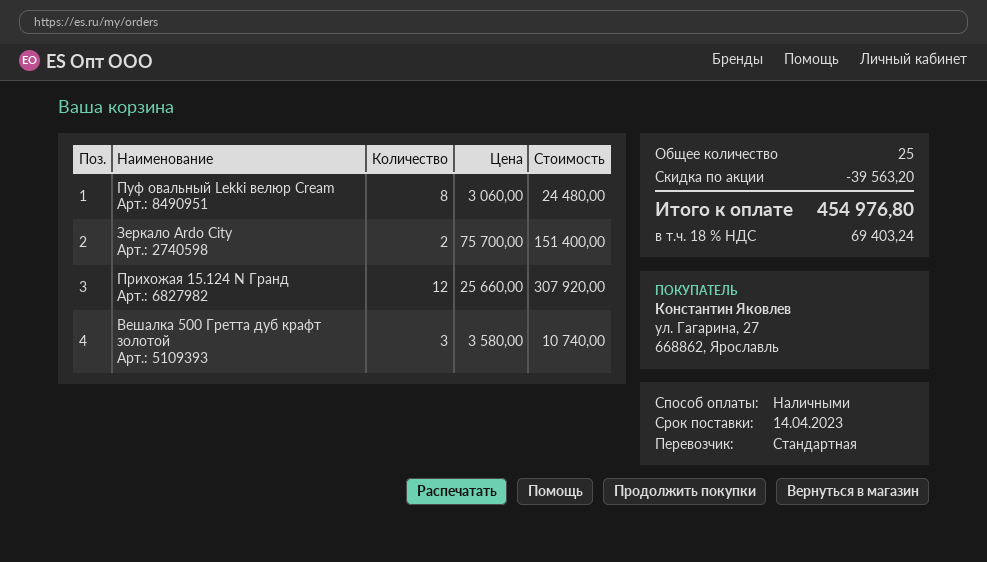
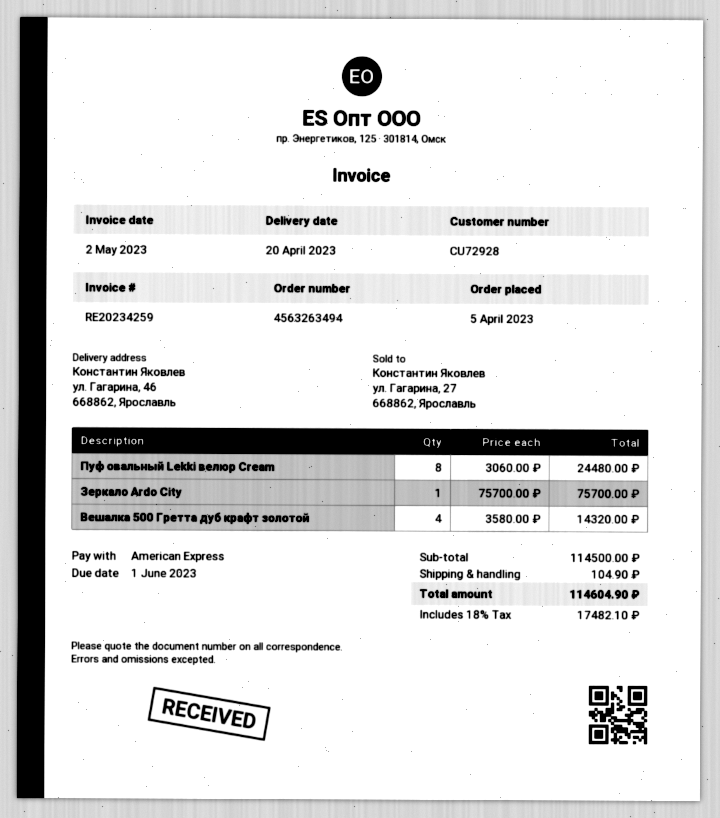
delivery date: 2023-04-14 -> 2023-04-20
payment method: cash -> American Express
Зеркало Ardo City: 2 x 75700.00 = 151400.00 -> 1 x 75700.00 = 75700.00
Прихожая 15.124 N Гранд: 12 x 25660.00 = 307920.00 -> none
Вешалка 500 Гретта дуб крафт золотой: 3 x 3580.00 = 10740.00 -> 4 x 3580.00 = 14320.00
discount: 39563.20 -> none
shipping: none -> 104.90
tax: 18% = 69403.24 -> 18% = 17482.10
total: 454976.80 -> 114604.90

